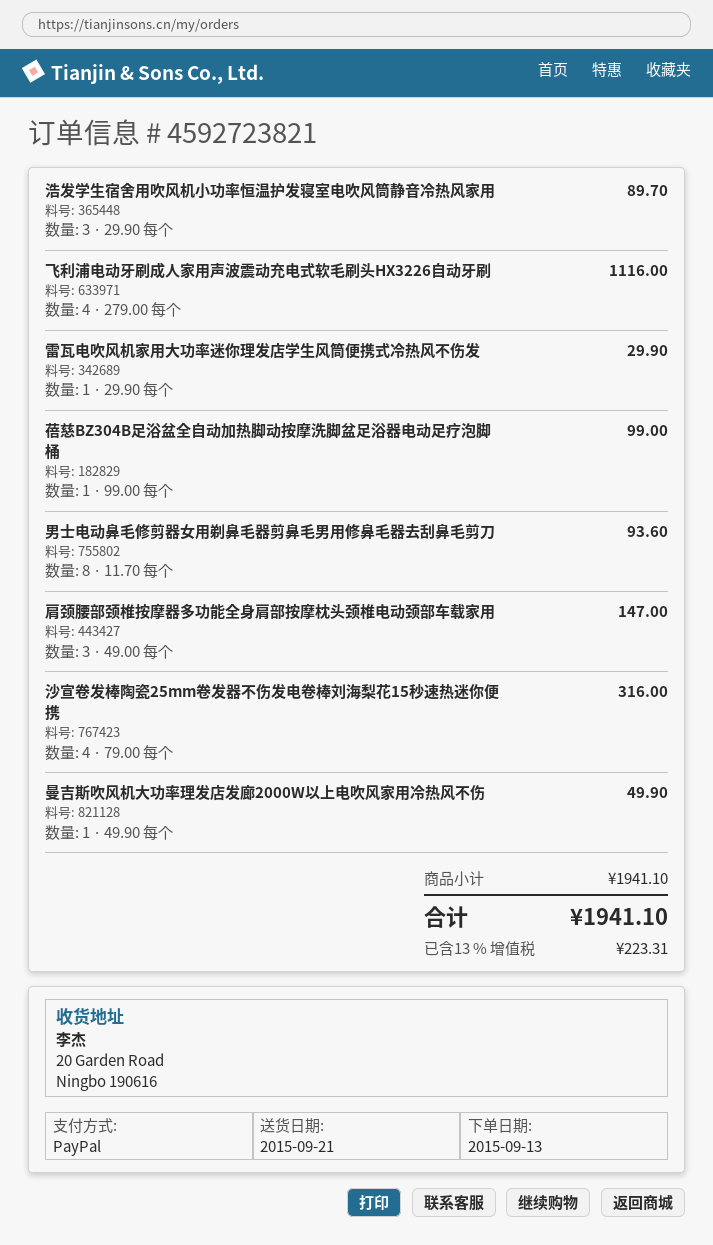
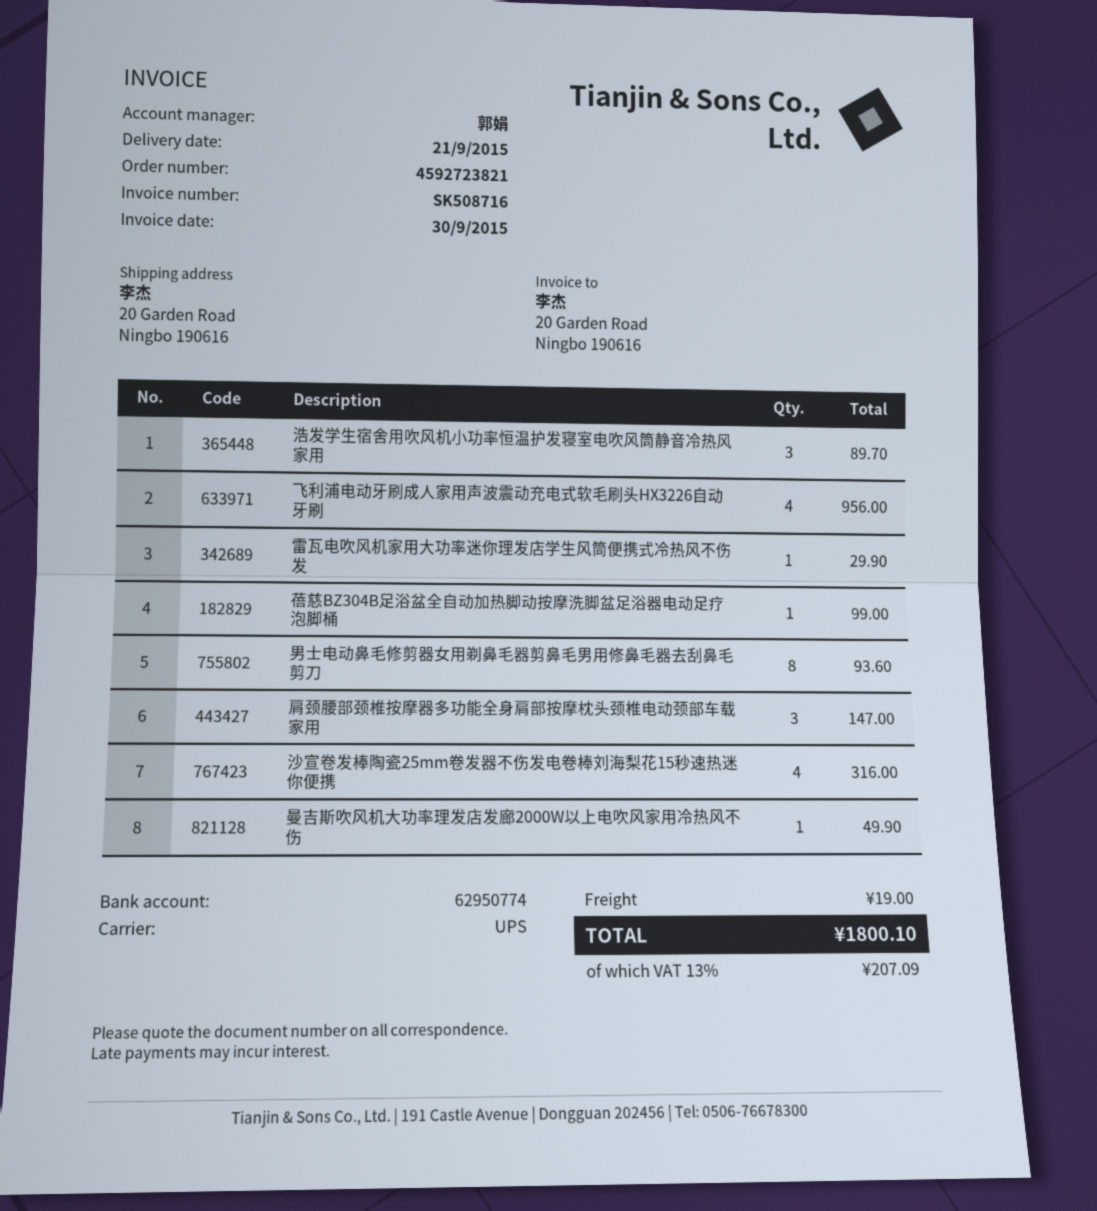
飞利浦电动牙刷成人家用声波震动充电式软毛刷头HX3226自动牙刷: 4 for 1116.00 -> 4 for 956.00
shipping: none -> 19.00
tax: 13% = 223.31 -> 13% = 207.09
total: 1941.10 -> 1800.10

